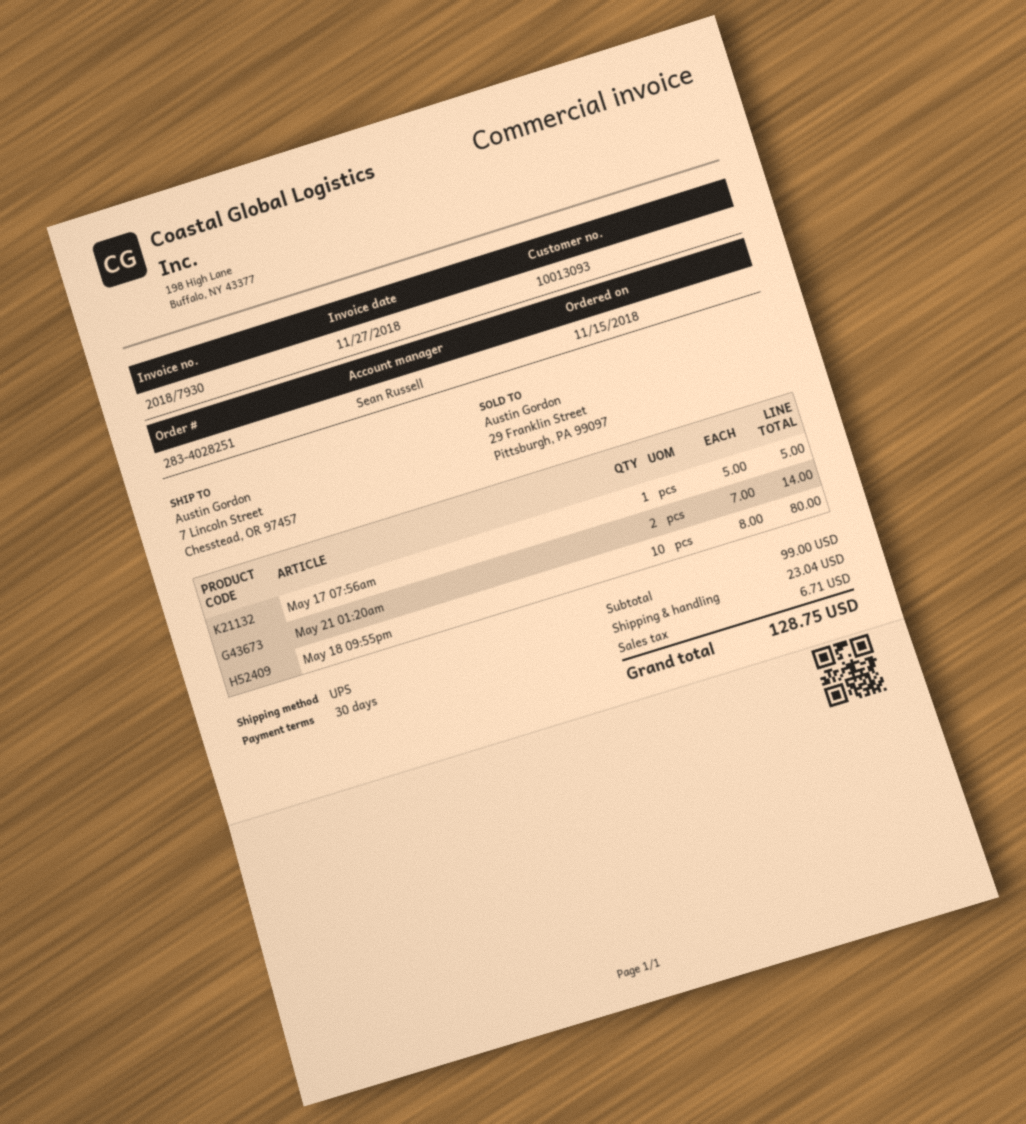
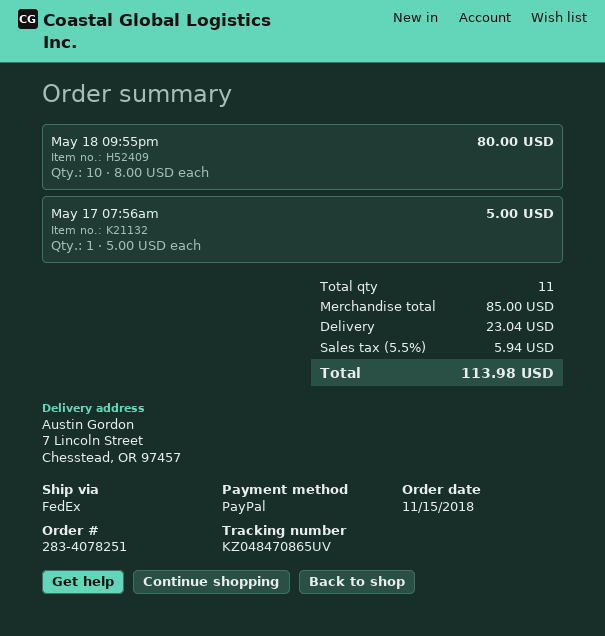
order number: 283-4028251 -> 283-4078251
shipping method: UPS -> FedEx
May 21 01:20am: 2 x 7.00 = 14.00 -> none
subtotal: 99.00 -> 85.00
tax: 6.71 -> 5.94
total: 128.75 -> 113.98

